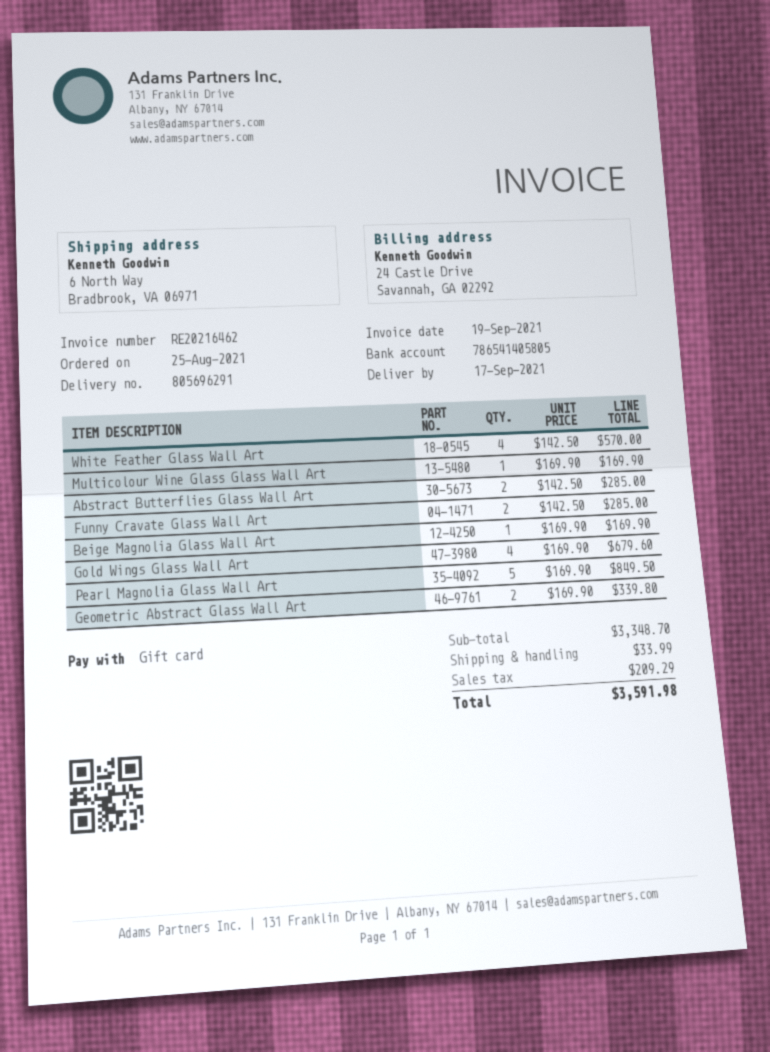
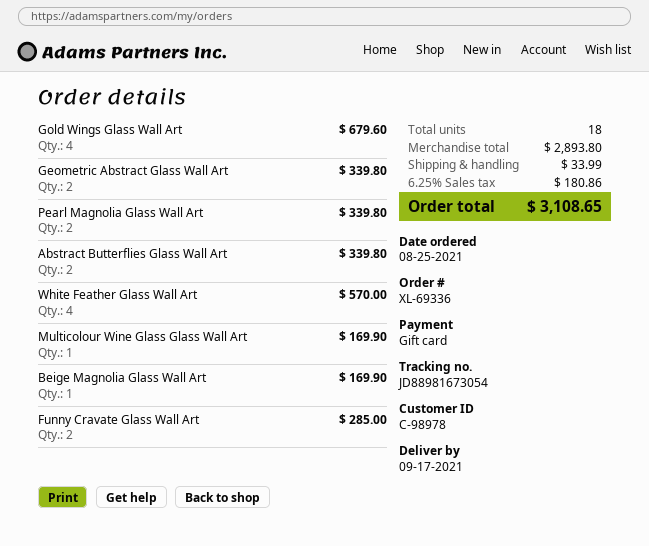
Abstract Butterflies Glass Wall Art: 2 for 285.00 -> 2 for 339.80
Pearl Magnolia Glass Wall Art: 5 for 849.50 -> 2 for 339.80
subtotal: 3348.70 -> 2893.80
tax: 209.29 -> 180.86
total: 3591.98 -> 3108.65

